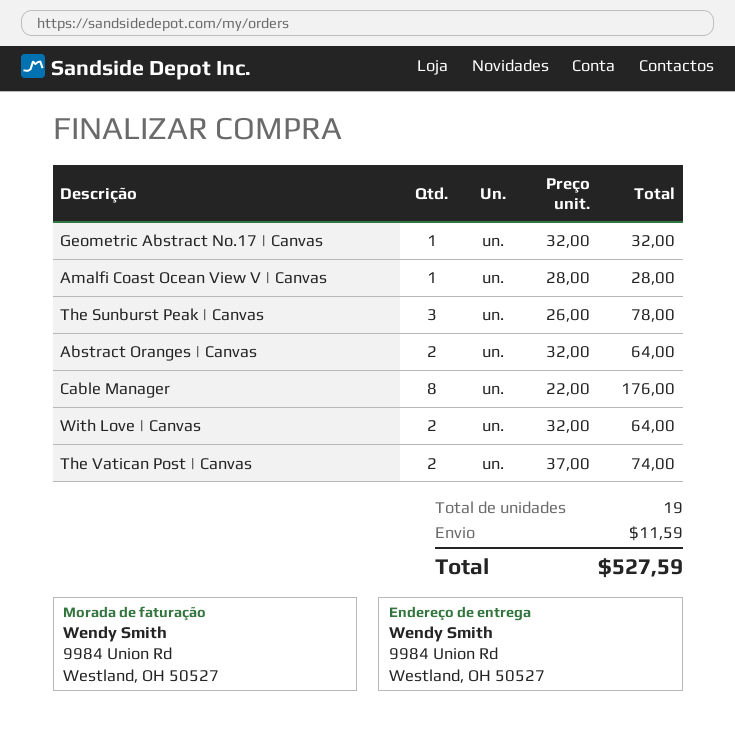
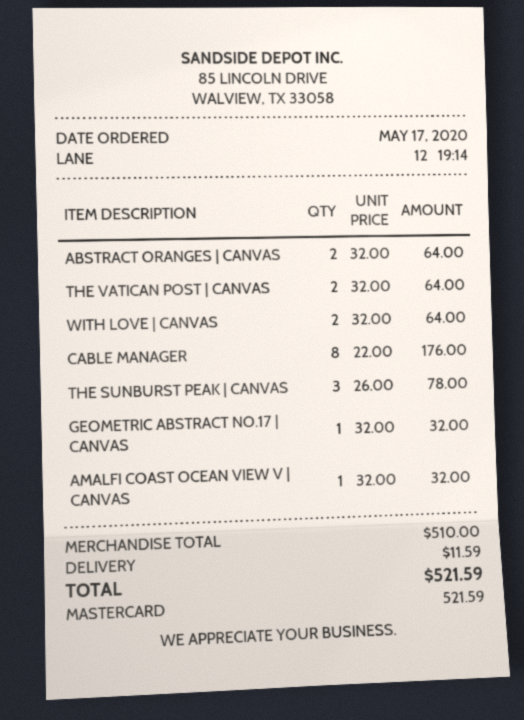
Amalfi Coast Ocean View V | Canvas: 1 x 28.00 = 28.00 -> 1 x 32.00 = 32.00
The Vatican Post | Canvas: 2 x 37.00 = 74.00 -> 2 x 32.00 = 64.00
total: 527.59 -> 521.59

